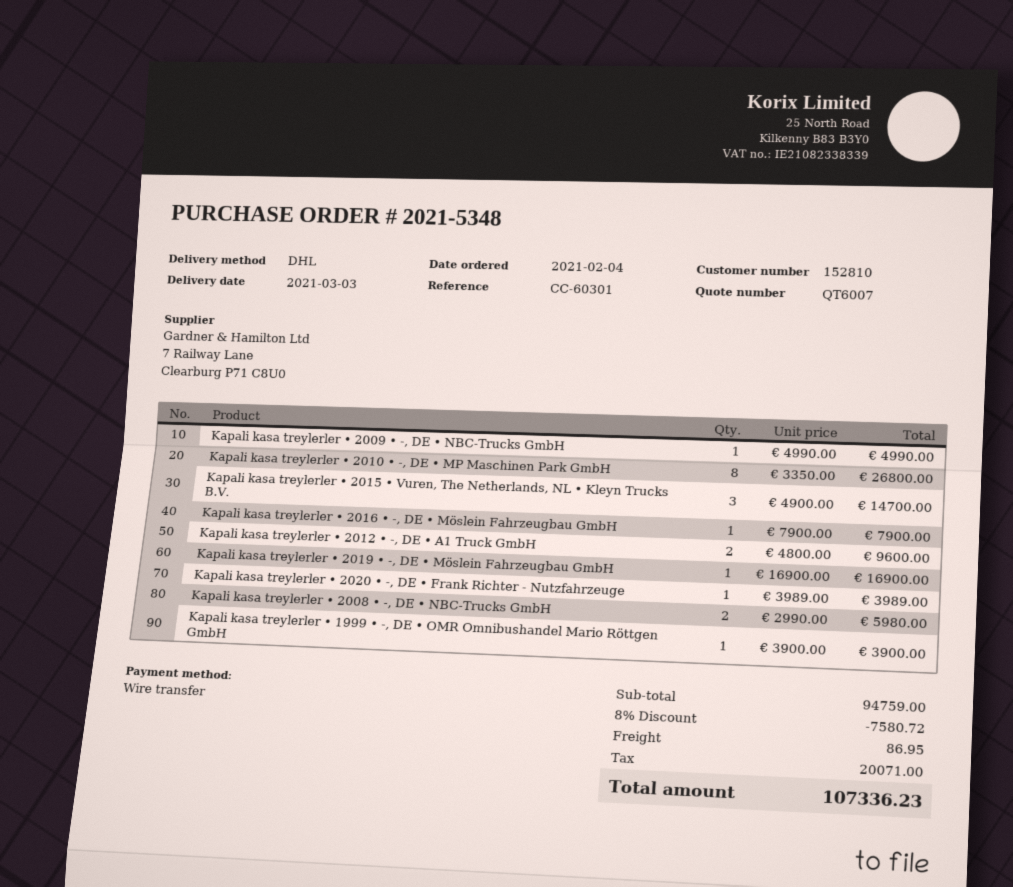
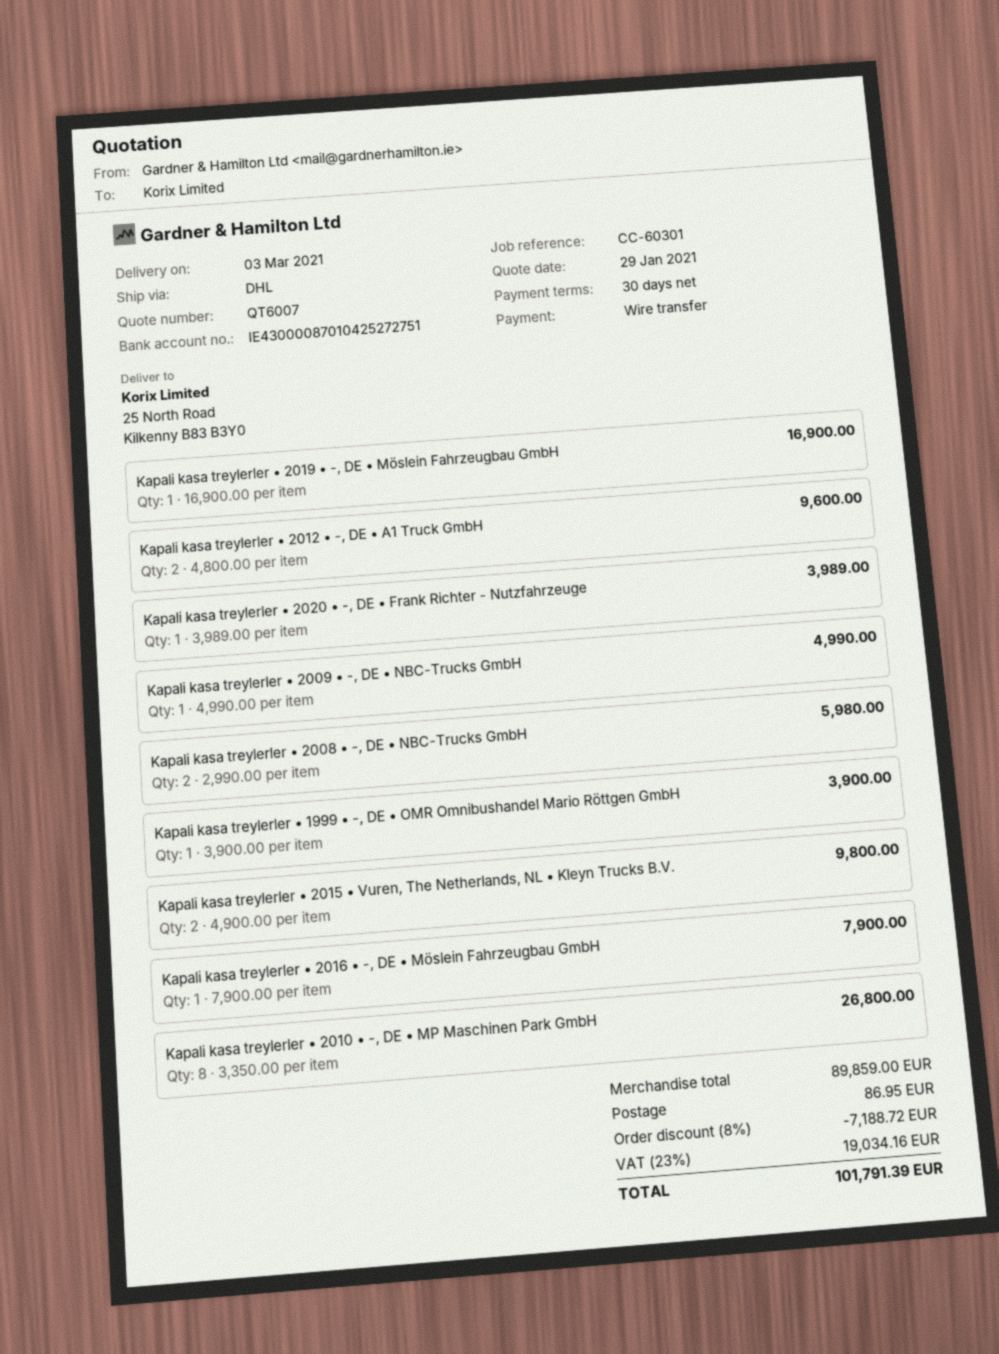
Kapali kasa treylerler • 2015 • Vuren, The Netherlands, NL • Kleyn Trucks B.V.: 3 x 4900.00 = 14700.00 -> 2 x 4900.00 = 9800.00
subtotal: 94759.00 -> 89859.00
discount: 8% = 7580.72 -> 8% = 7188.72
tax: 20071.00 -> 19034.16
total: 107336.23 -> 101791.39

